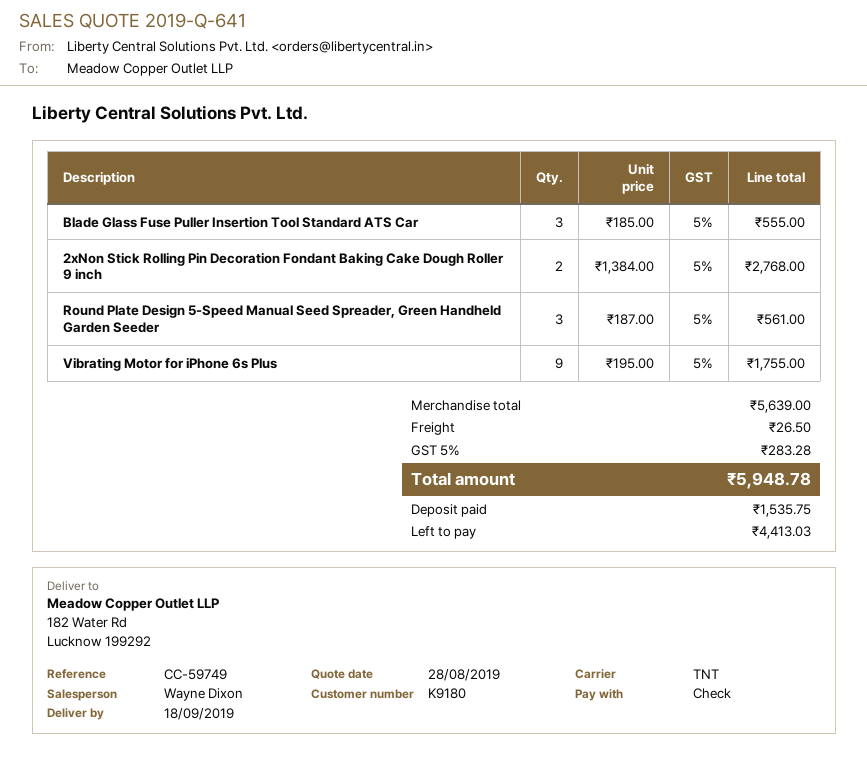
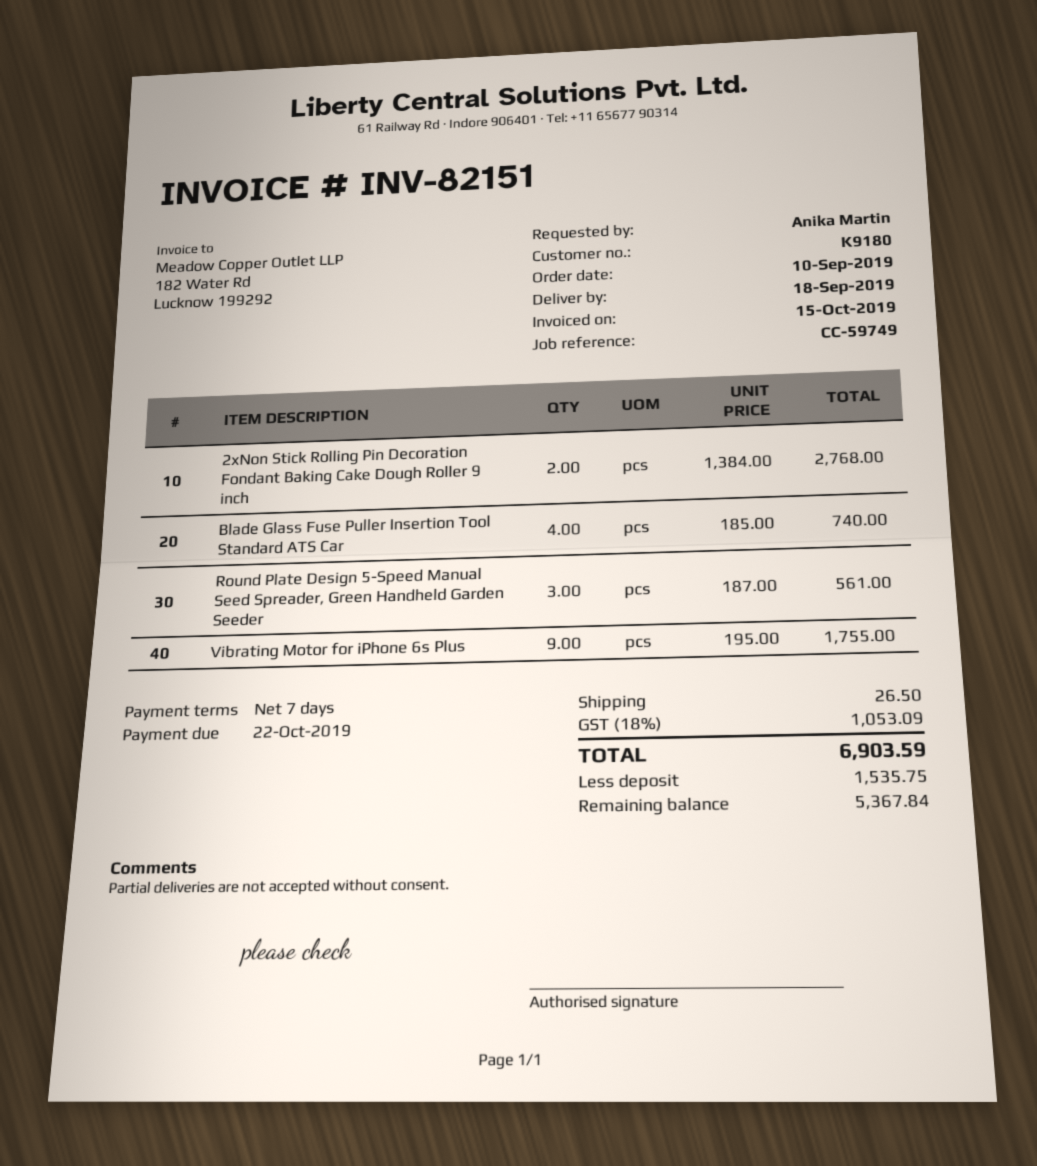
Blade Glass Fuse Puller Insertion Tool Standard ATS Car: 3 x 185.00 = 555.00 -> 4 x 185.00 = 740.00
tax: 5% = 283.28 -> 18% = 1053.09
total: 5948.78 -> 6903.59
balance: 4413.03 -> 5367.84

